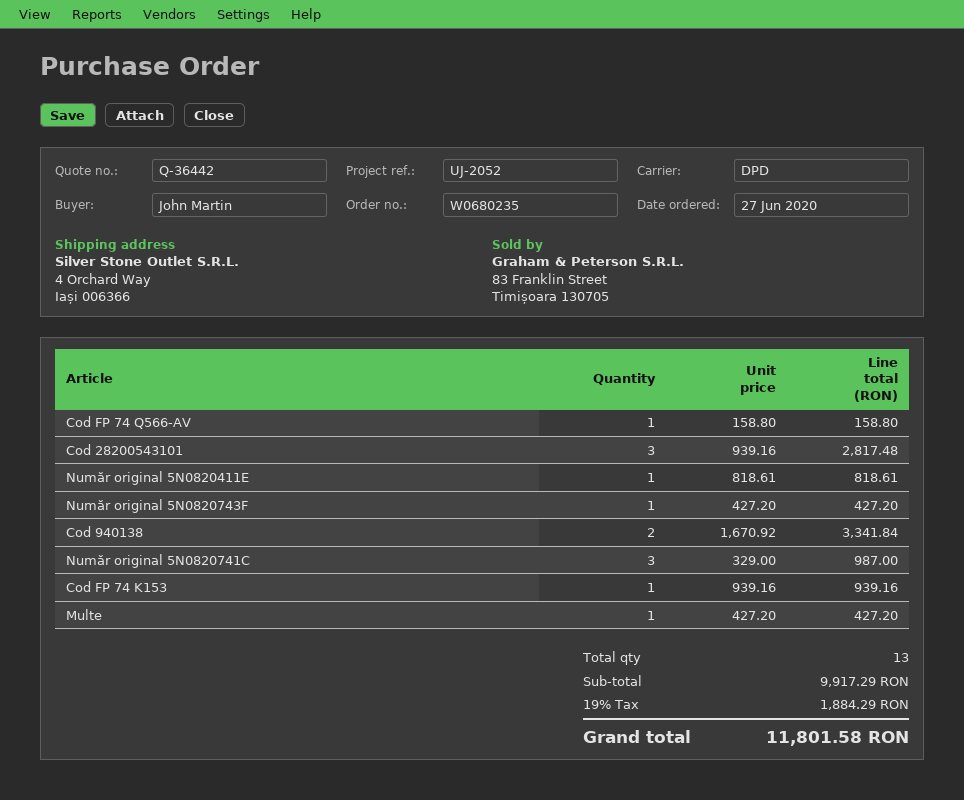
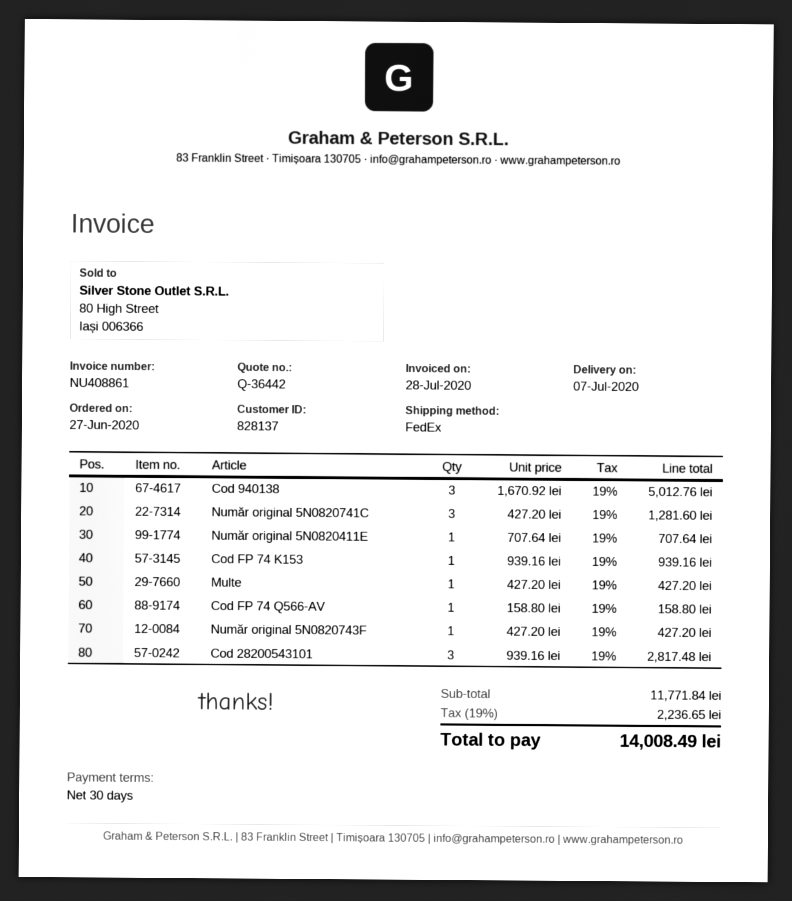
shipping method: DPD -> FedEx
Număr original 5N0820411E: 1 x 818.61 = 818.61 -> 1 x 707.64 = 707.64
Cod 940138: 2 x 1670.92 = 3341.84 -> 3 x 1670.92 = 5012.76
Număr original 5N0820741C: 3 x 329.00 = 987.00 -> 3 x 427.20 = 1281.60
subtotal: 9917.29 -> 11771.84
tax: 19% = 1884.29 -> 19% = 2236.65
total: 11801.58 -> 14008.49

